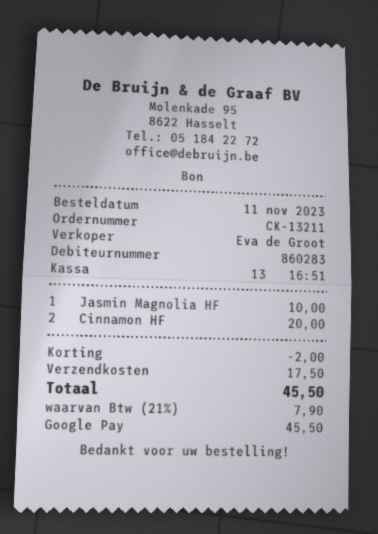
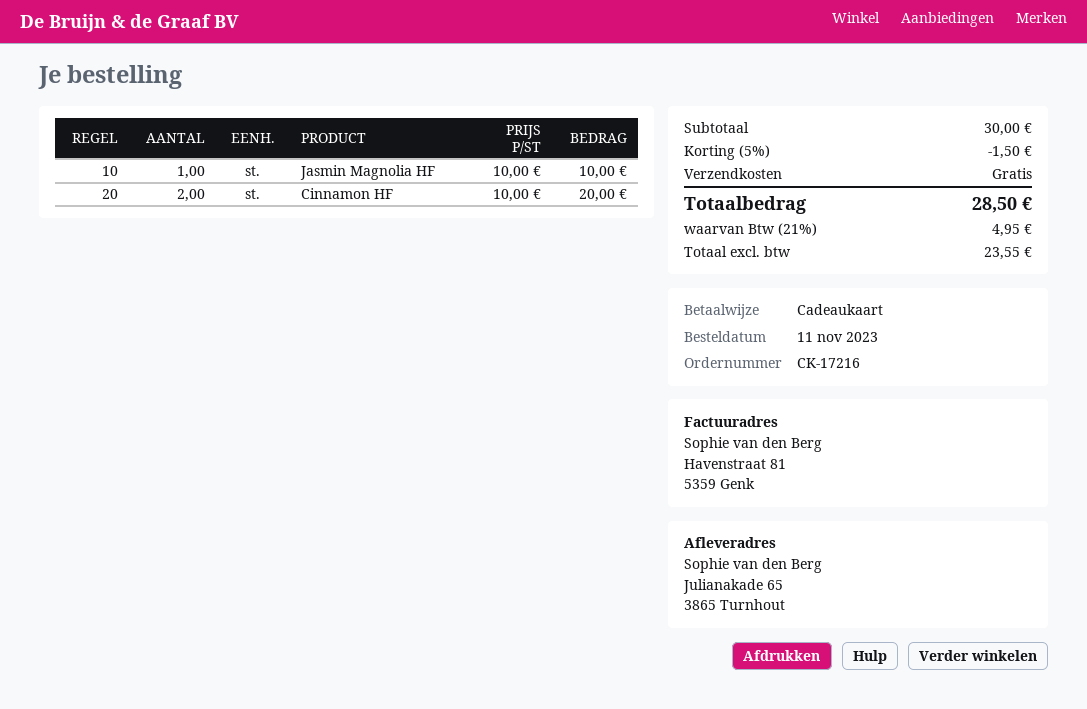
order number: CK-13211 -> CK-17216
payment method: Google Pay -> gift card
discount: 2.00 -> 1.50
shipping: 17.50 -> 0.00
tax: 21% = 7.90 -> 21% = 4.95
total: 45.50 -> 28.50

